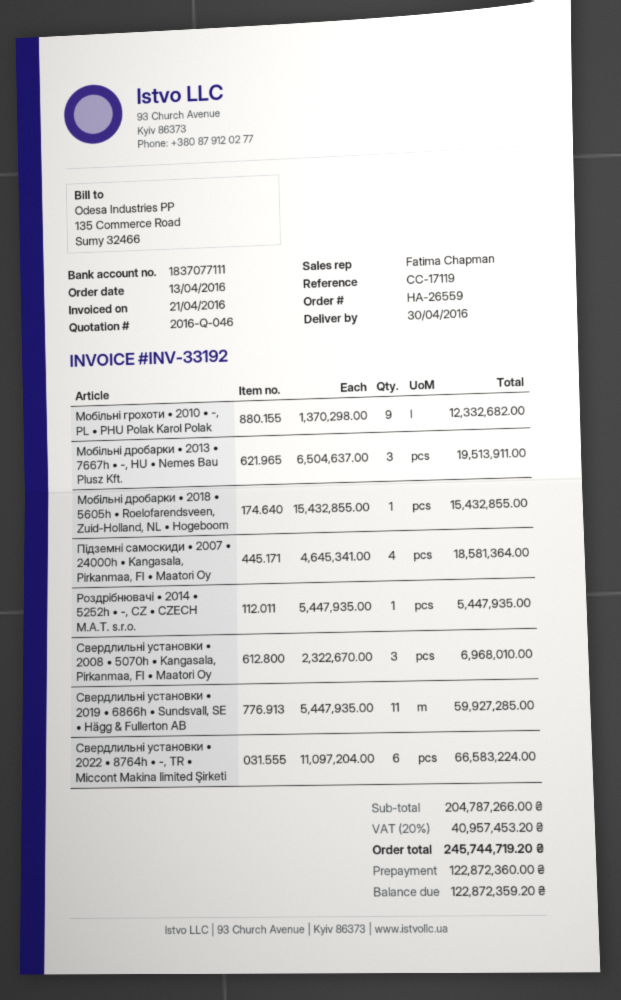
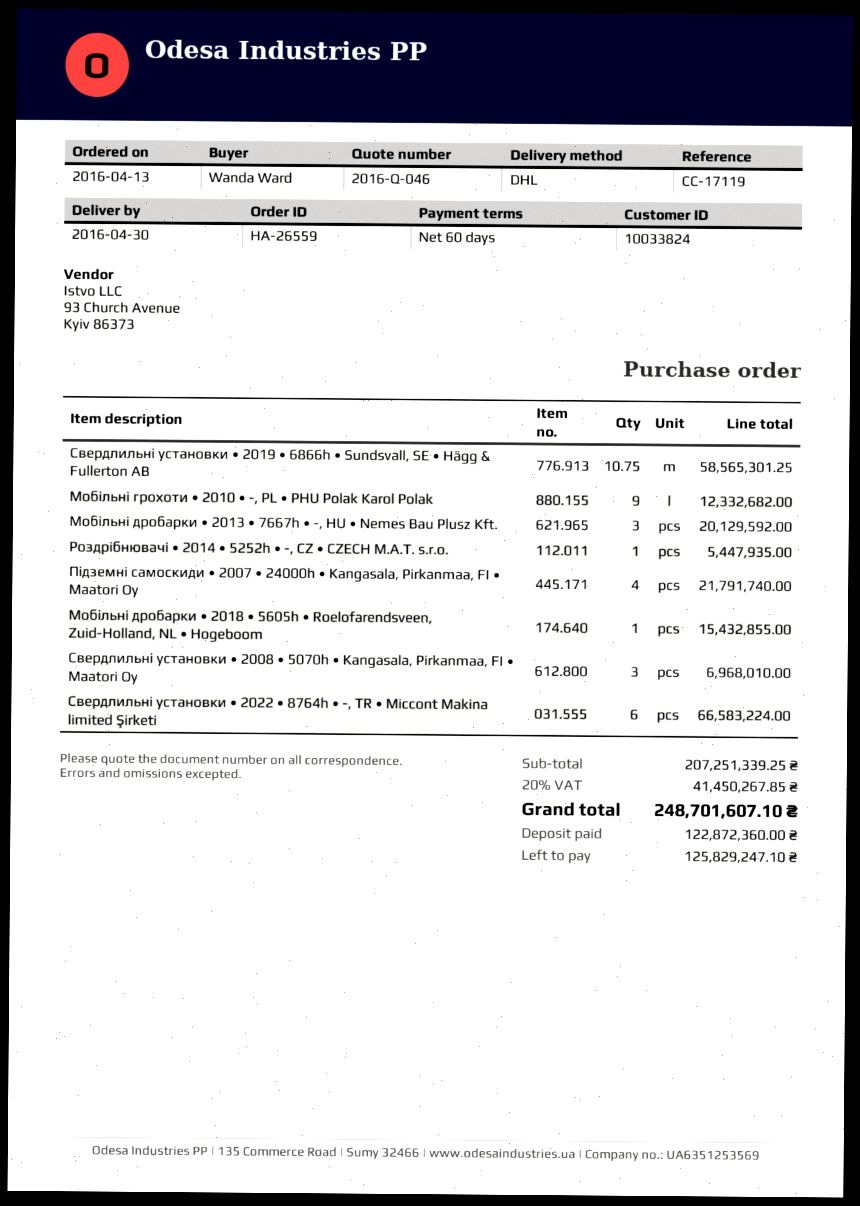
Мобільні дробарки • 2013 • 7667h • -, HU • Nemes Bau Plusz Kft.: 3 for 19513911.00 -> 3 for 20129592.00
Підземні самоскиди • 2007 • 24000h • Kangasala, Pirkanmaa, FI • Maatori Oy: 4 for 18581364.00 -> 4 for 21791740.00
Свердлильні установки • 2019 • 6866h • Sundsvall, SE • Hägg & Fullerton AB: 11 for 59927285.00 -> 10.75 for 58565301.25
subtotal: 204787266.00 -> 207251339.25
tax: 20% = 40957453.20 -> 20% = 41450267.85
total: 245744719.20 -> 248701607.10
balance: 122872359.20 -> 125829247.10

